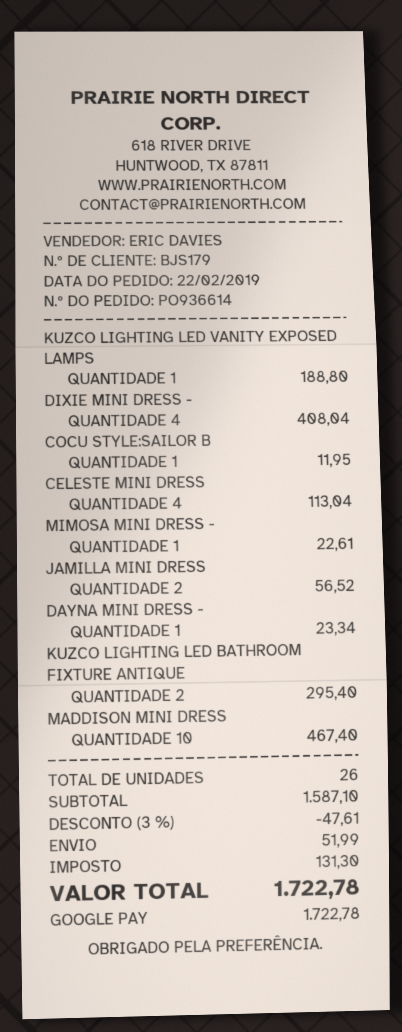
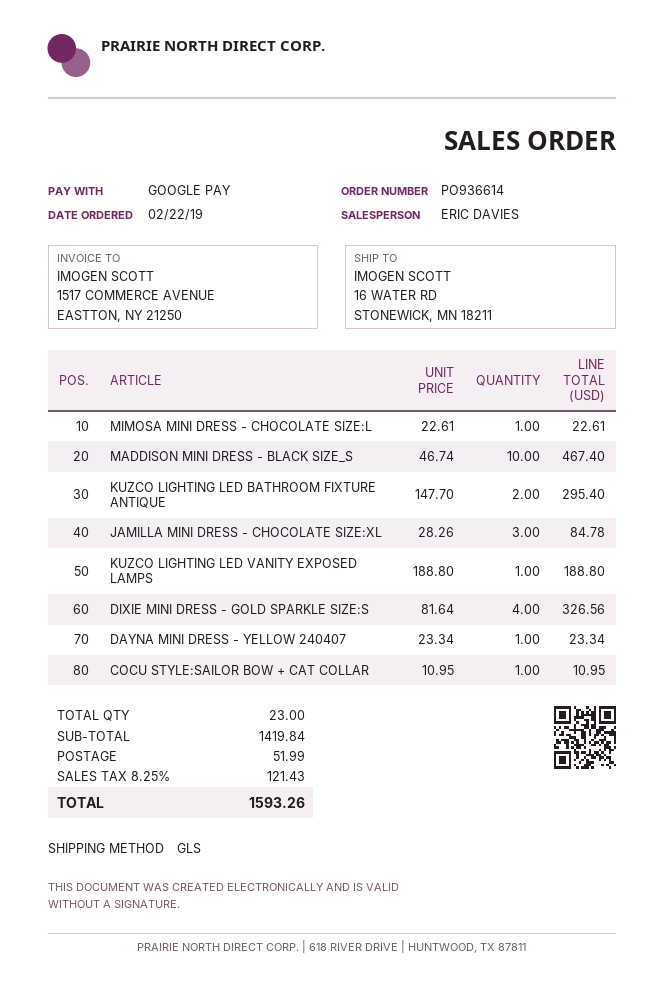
DIXIE MINI DRESS -: 4 for 408.04 -> 4 for 326.56
COCU STYLE:SAILOR B: 1 for 11.95 -> 1 for 10.95
CELESTE MINI DRESS: 4 for 113.04 -> none
JAMILLA MINI DRESS: 2 for 56.52 -> 3 for 84.78
total quantity: 26 -> 23
subtotal: 1587.10 -> 1419.84
discount: 3% = 47.61 -> none
tax: 131.30 -> 121.43
total: 1722.78 -> 1593.26

